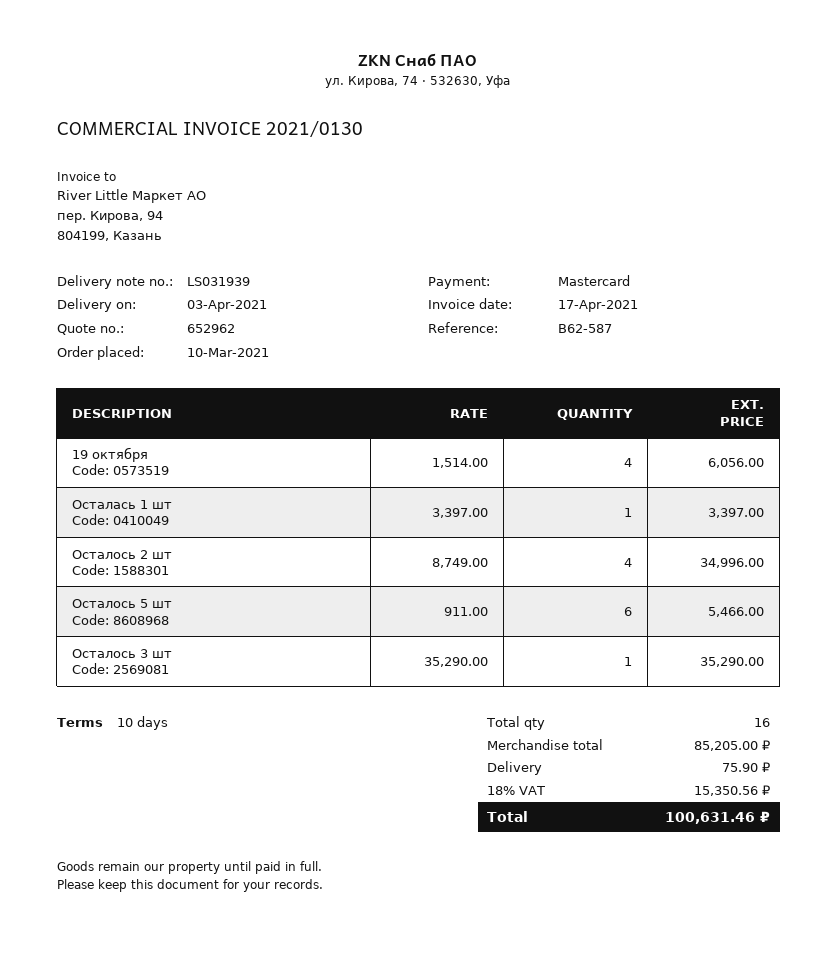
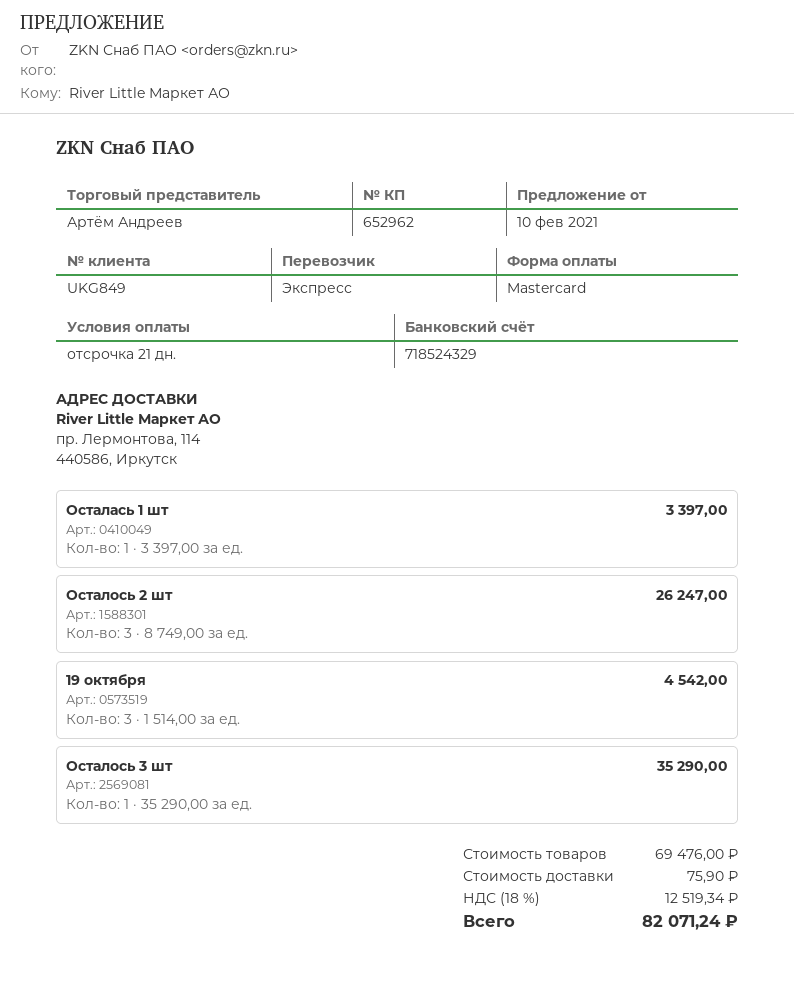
payment terms: 10 days -> 21 days
19 октября: 4 x 1514.00 = 6056.00 -> 3 x 1514.00 = 4542.00
Осталось 2 шт: 4 x 8749.00 = 34996.00 -> 3 x 8749.00 = 26247.00
Осталось 5 шт: 6 x 911.00 = 5466.00 -> none
subtotal: 85205.00 -> 69476.00
tax: 18% = 15350.56 -> 18% = 12519.34
total: 100631.46 -> 82071.24

